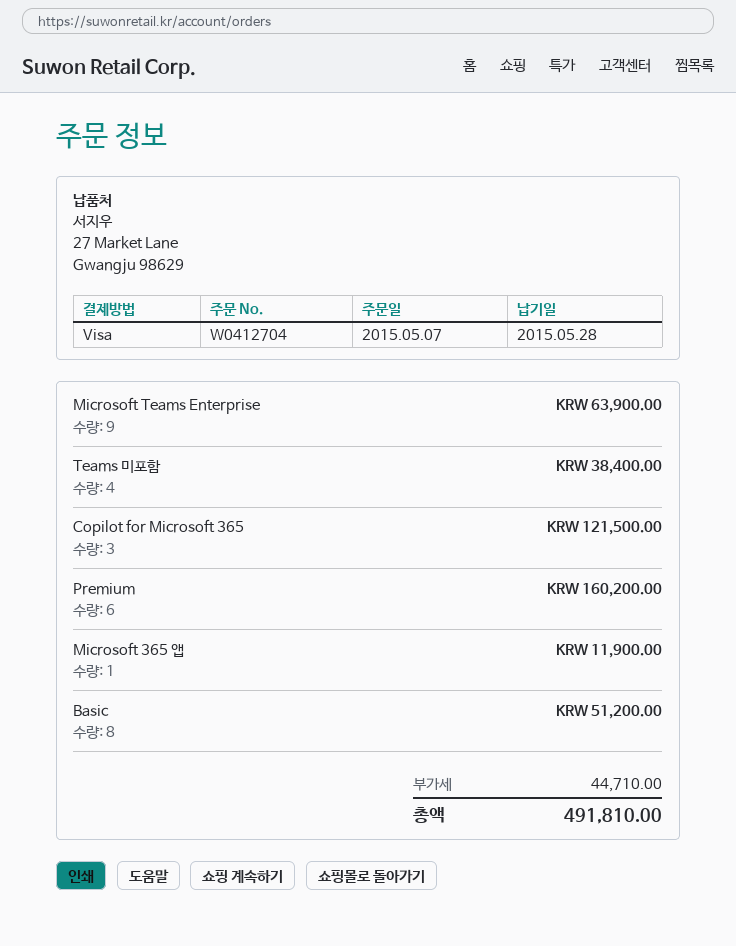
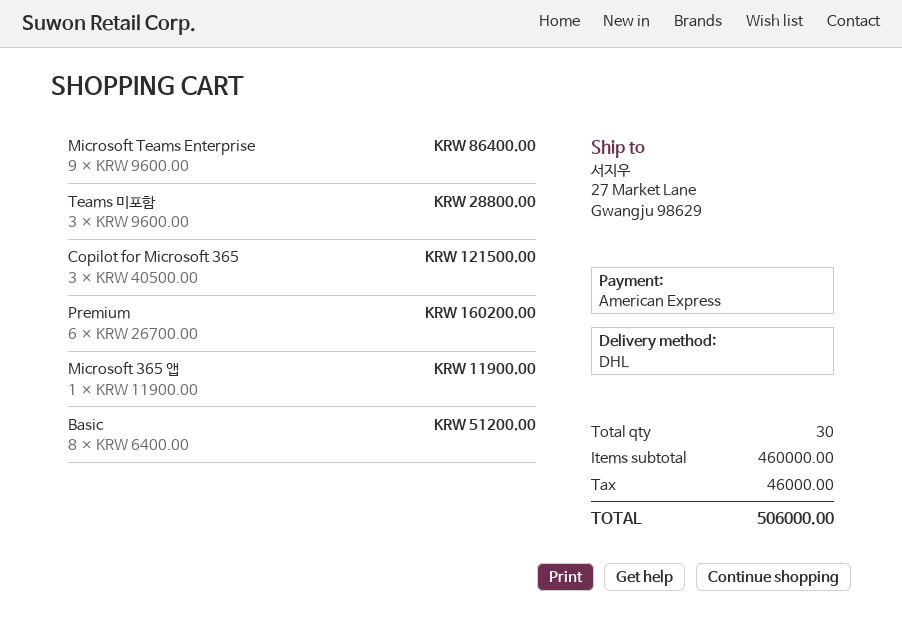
payment method: Visa -> American Express
Microsoft Teams Enterprise: 9 for 63900.00 -> 9 for 86400.00
Teams 미포함: 4 for 38400.00 -> 3 for 28800.00
tax: 44710.00 -> 46000.00
total: 491810.00 -> 506000.00

